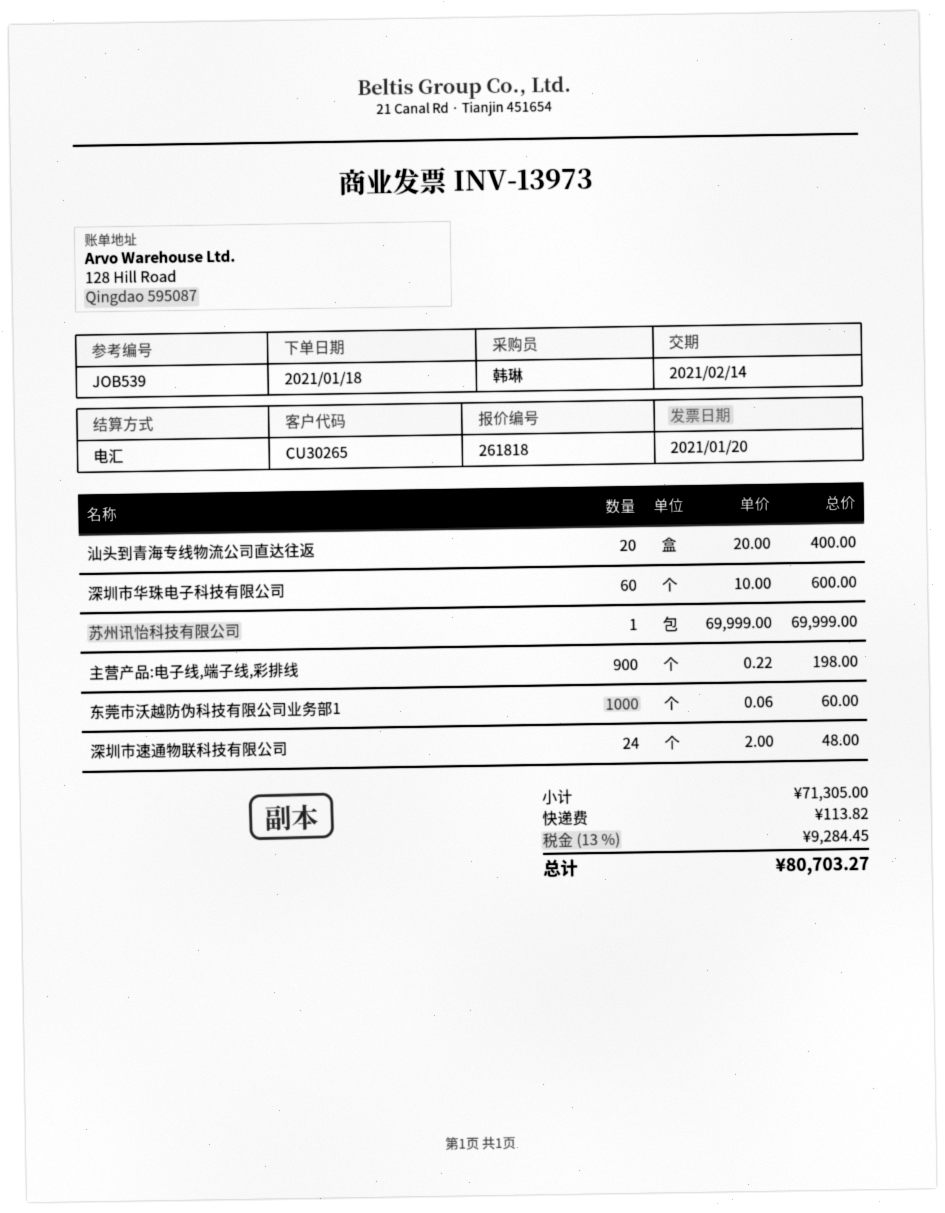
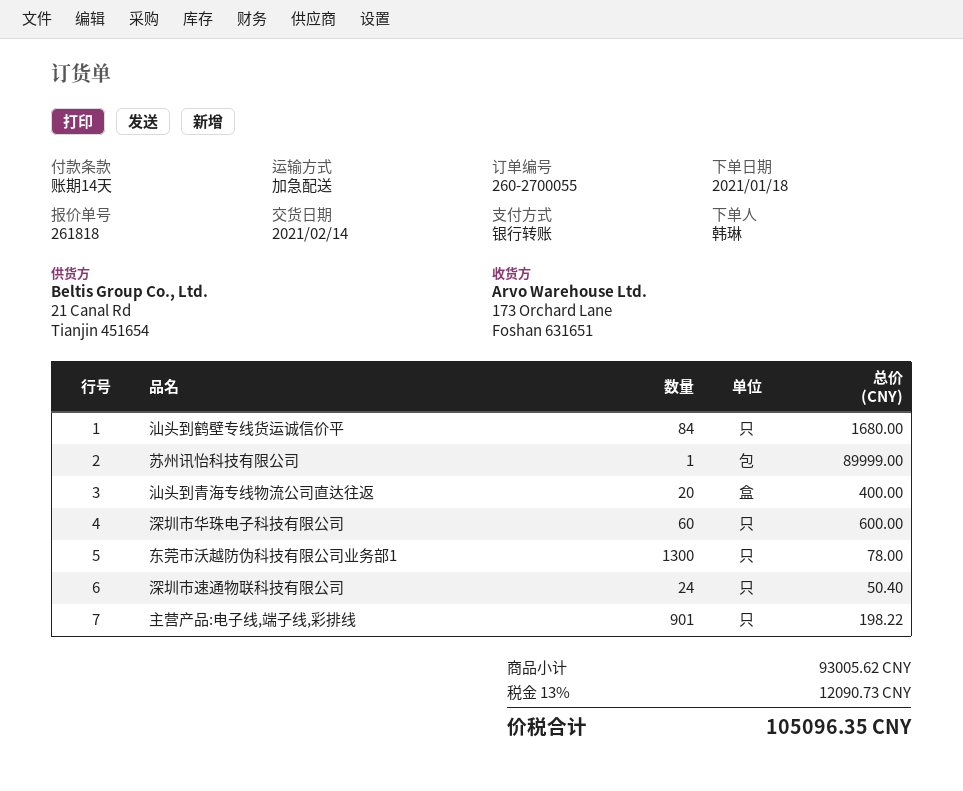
苏州讯怡科技有限公司: 1 for 69999.00 -> 1 for 89999.00
主营产品:电子线,端子线,彩排线: 900 for 198.00 -> 901 for 198.22
东莞市沃越防伪科技有限公司业务部1: 1000 for 60.00 -> 1300 for 78.00
深圳市速通物联科技有限公司: 24 for 48.00 -> 24 for 50.40
汕头到鹤壁专线货运诚信价平: none -> 84 for 1680.00
subtotal: 71305.00 -> 93005.62
shipping: 113.82 -> none
tax: 13% = 9284.45 -> 13% = 12090.73
total: 80703.27 -> 105096.35

